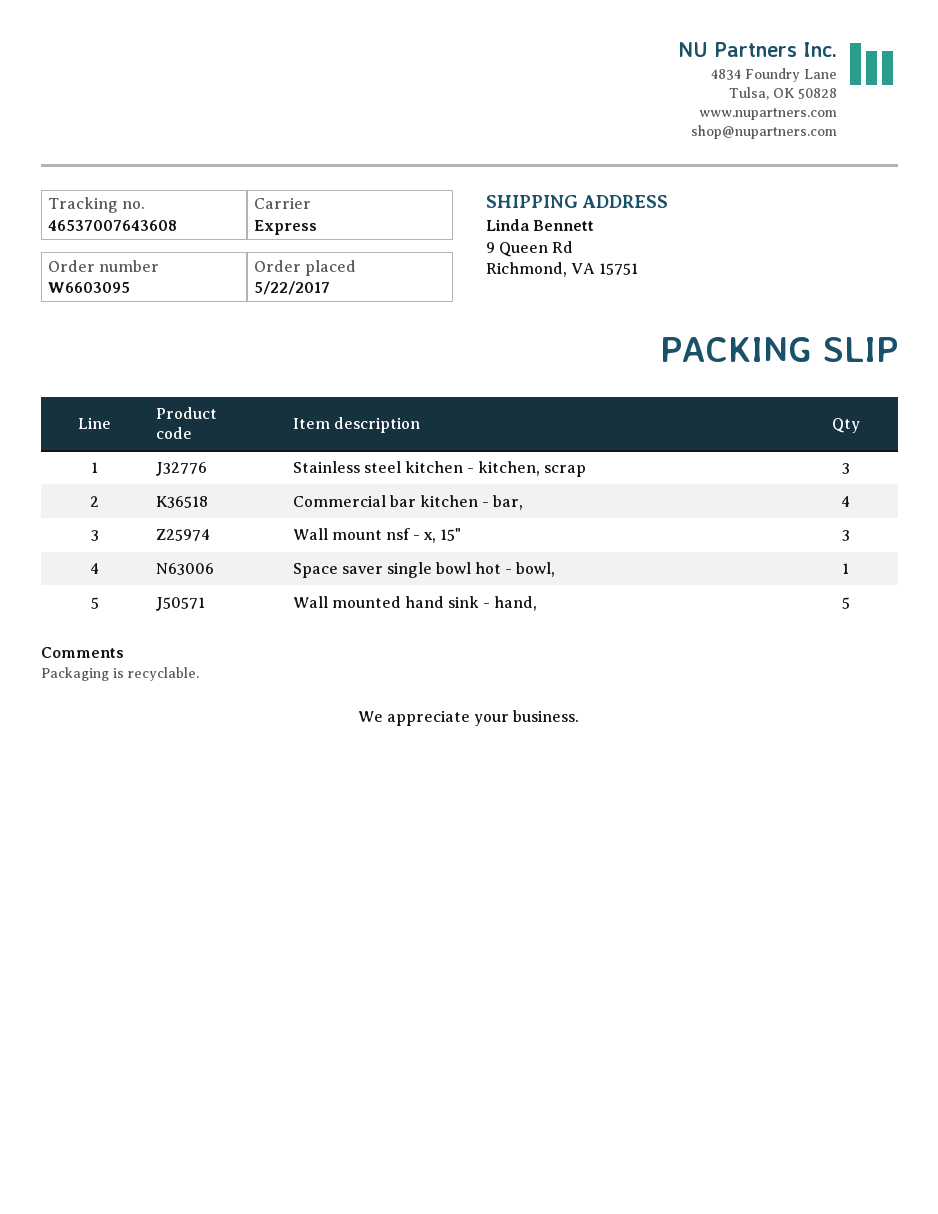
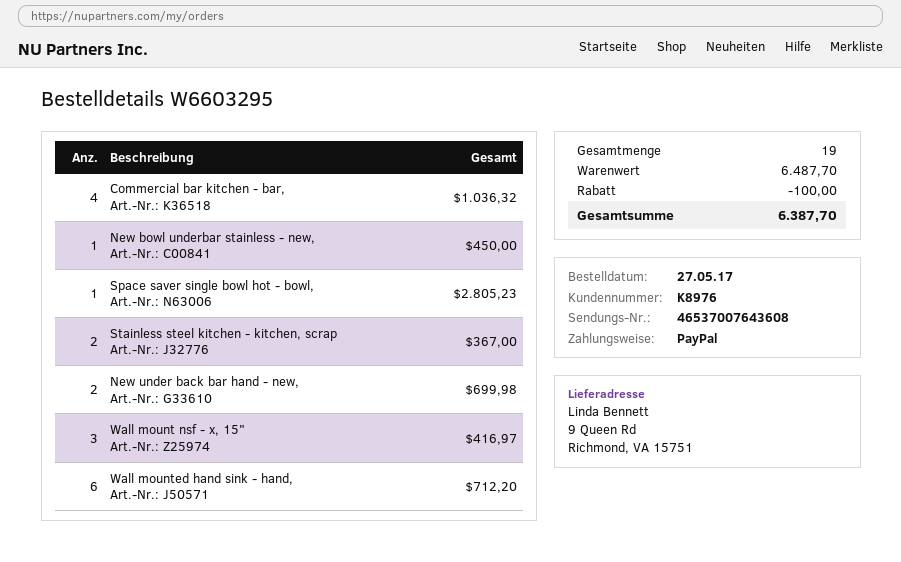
order number: W6603095 -> W6603295
order date: 2017-05-22 -> 2017-05-27
Stainless steel kitchen - kitchen, scrap: 3 -> 2
Wall mounted hand sink - hand,: 5 -> 6
New bowl underbar stainless - new,: none -> 1
New under back bar hand - new,: none -> 2

